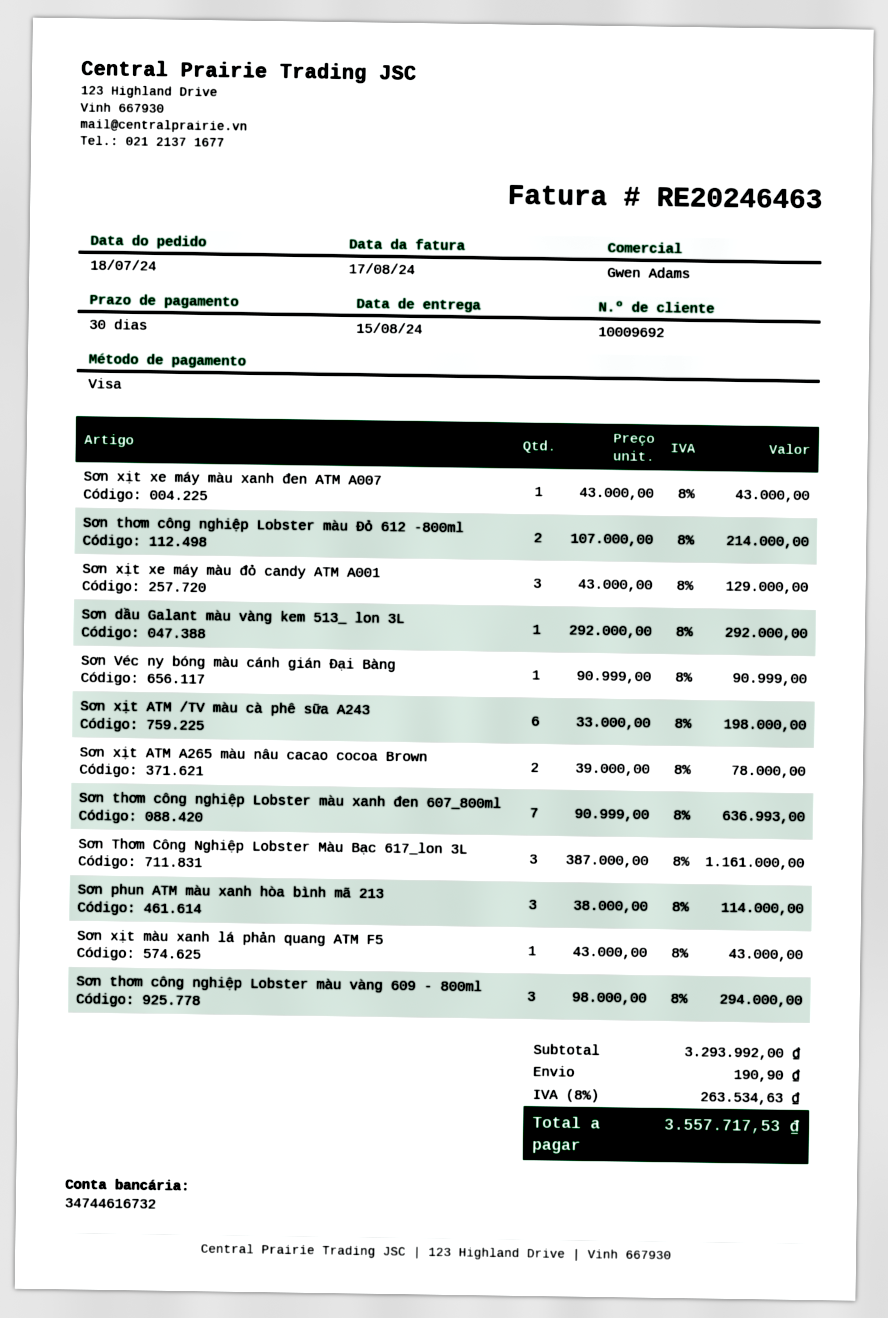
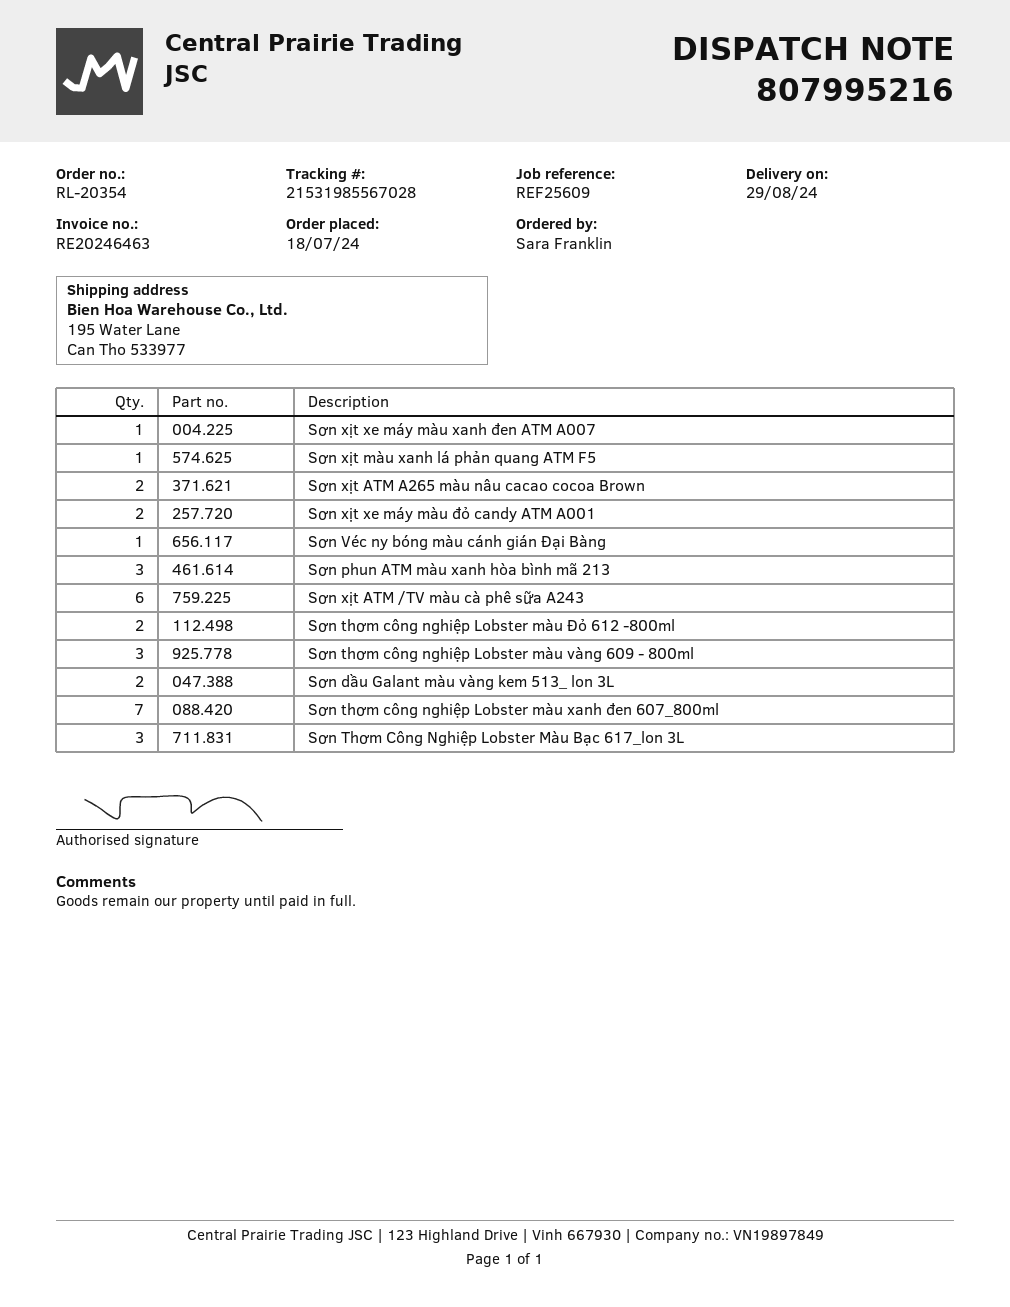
delivery date: 2024-08-15 -> 2024-08-29
Sơn xịt xe máy màu đỏ candy ATM A001: 3 -> 2
Sơn dầu Galant màu vàng kem 513_ lon 3L: 1 -> 2

